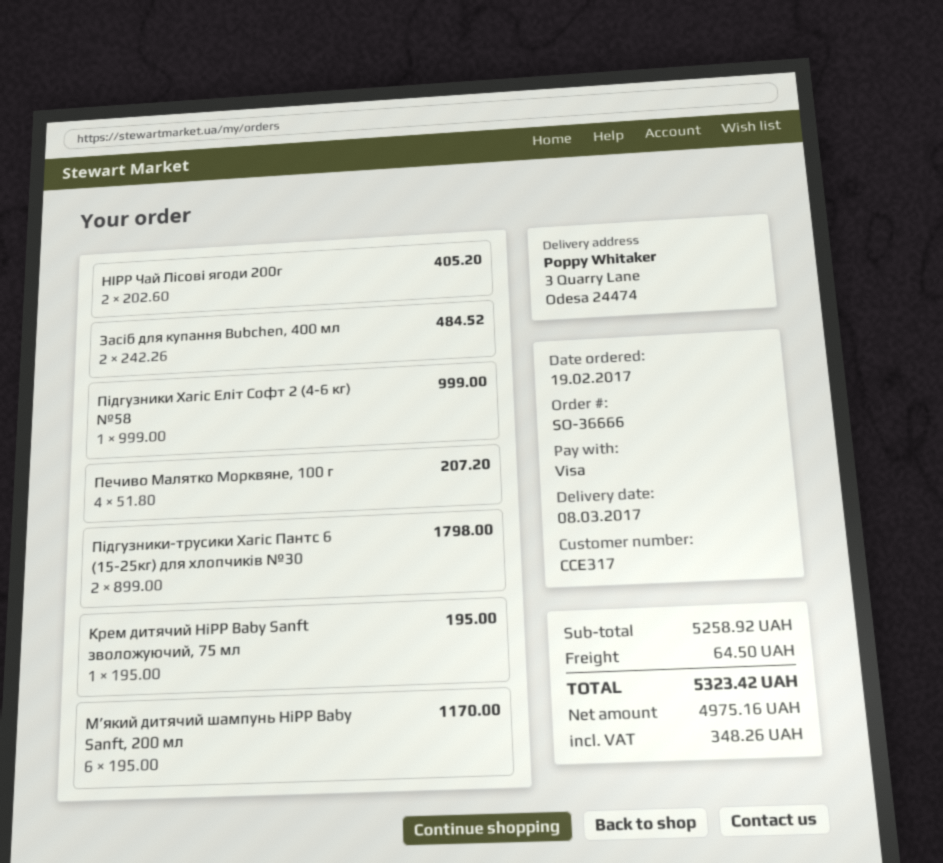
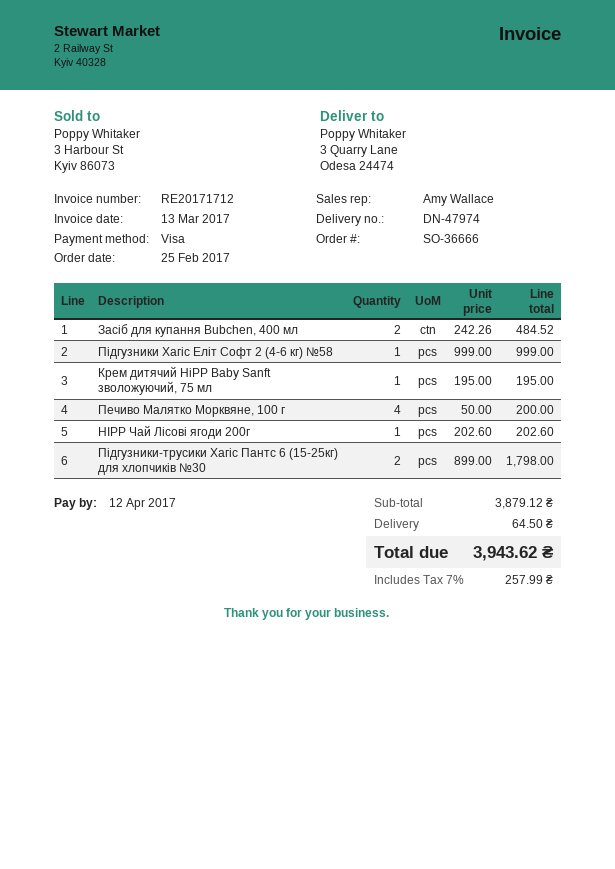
order date: 2017-02-19 -> 2017-02-25
HIPP Чай Лісові ягоди 200г: 2 x 202.60 = 405.20 -> 1 x 202.60 = 202.60
Печиво Малятко Морквяне, 100 г: 4 x 51.80 = 207.20 -> 4 x 50.00 = 200.00
М’який дитячий шампунь HiPP Baby Sanft, 200 мл: 6 x 195.00 = 1170.00 -> none
subtotal: 5258.92 -> 3879.12
tax: 348.26 -> 257.99
total: 5323.42 -> 3943.62

